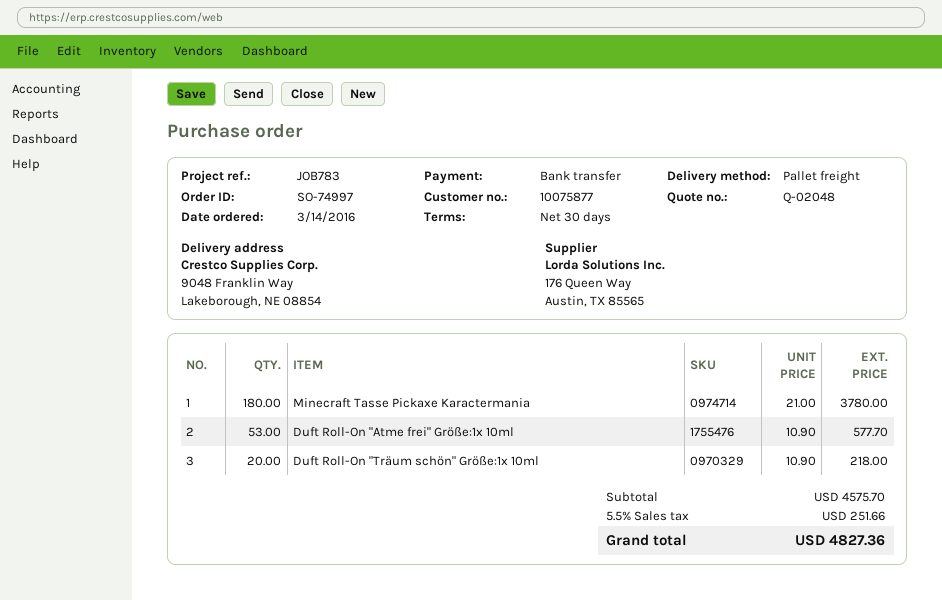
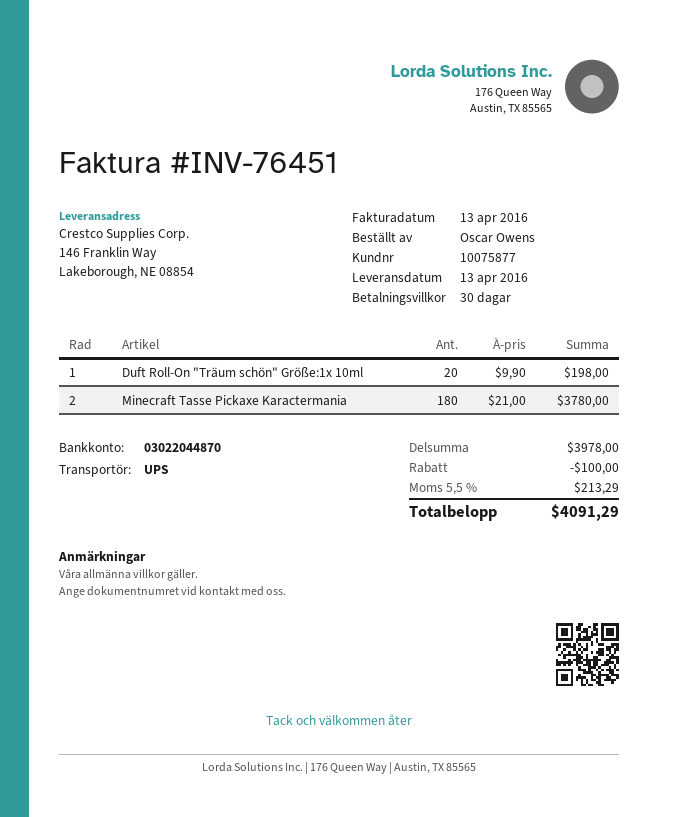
shipping method: pallet freight -> UPS
ship to: 9048 Franklin Way, Lakeborough, NE 08854 -> 146 Franklin Way, Lakeborough, NE 08854
Duft Roll-On "Atme frei" Größe:1x 10ml: 53 x 10.90 = 577.70 -> none
Duft Roll-On "Träum schön" Größe:1x 10ml: 20 x 10.90 = 218.00 -> 20 x 9.90 = 198.00
subtotal: 4575.70 -> 3978.00
discount: none -> 100.00
tax: 5.5% = 251.66 -> 5.5% = 213.29
total: 4827.36 -> 4091.29

